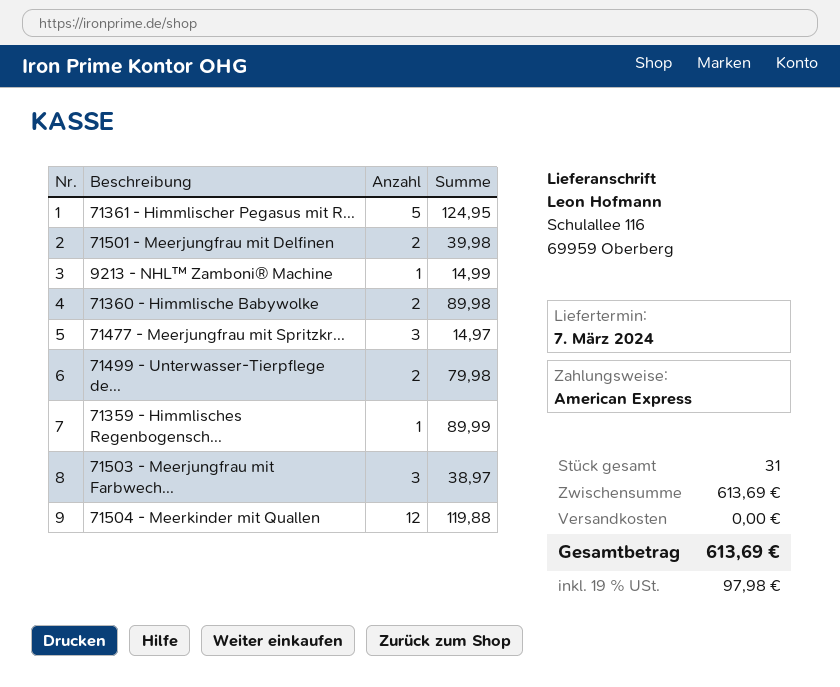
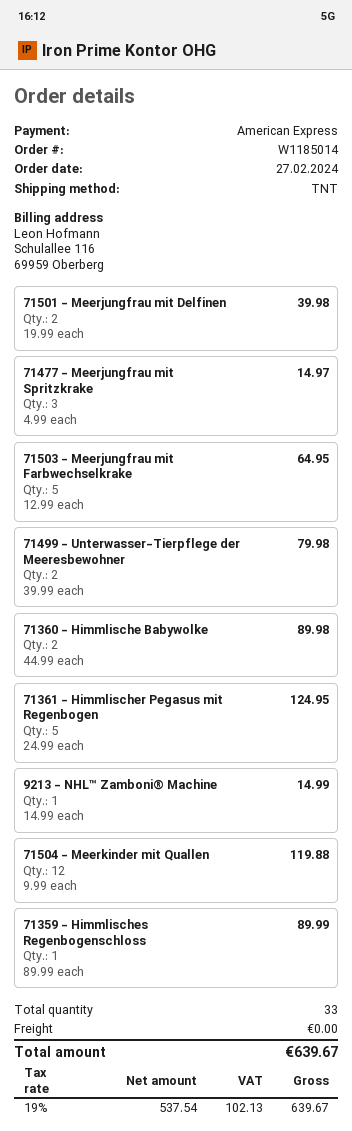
71503 - Meerjungfrau mit Farbwech...: 3 for 38.97 -> 5 for 64.95
total quantity: 31 -> 33
tax: 19% = 97.98 -> 19% = 102.13
total: 613.69 -> 639.67

